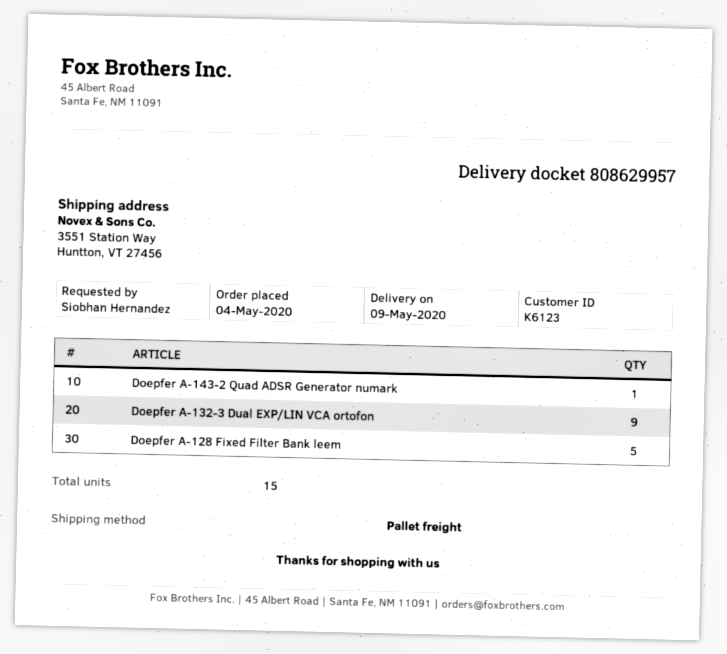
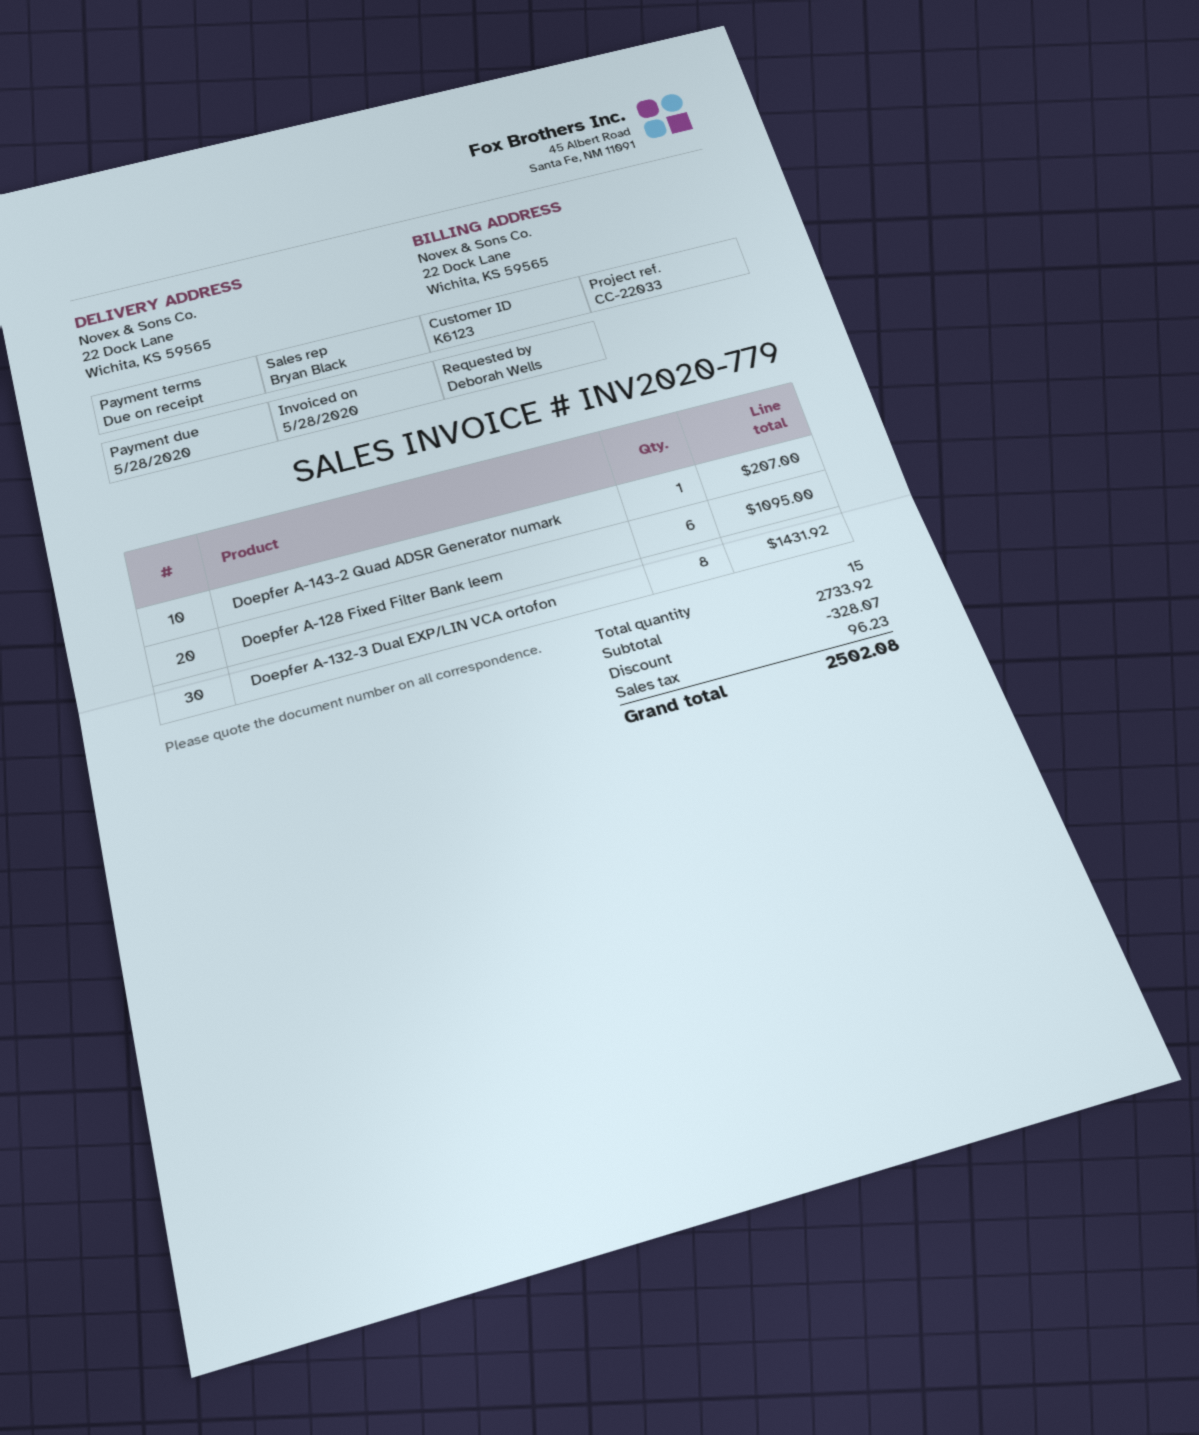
ordered by: Siobhan Hernandez -> Deborah Wells
ship to: 3551 Station Way, Huntton, VT 27456 -> 22 Dock Lane, Wichita, KS 59565
Doepfer A-132-3 Dual EXP/LIN VCA ortofon: 9 -> 8
Doepfer A-128 Fixed Filter Bank leem: 5 -> 6

